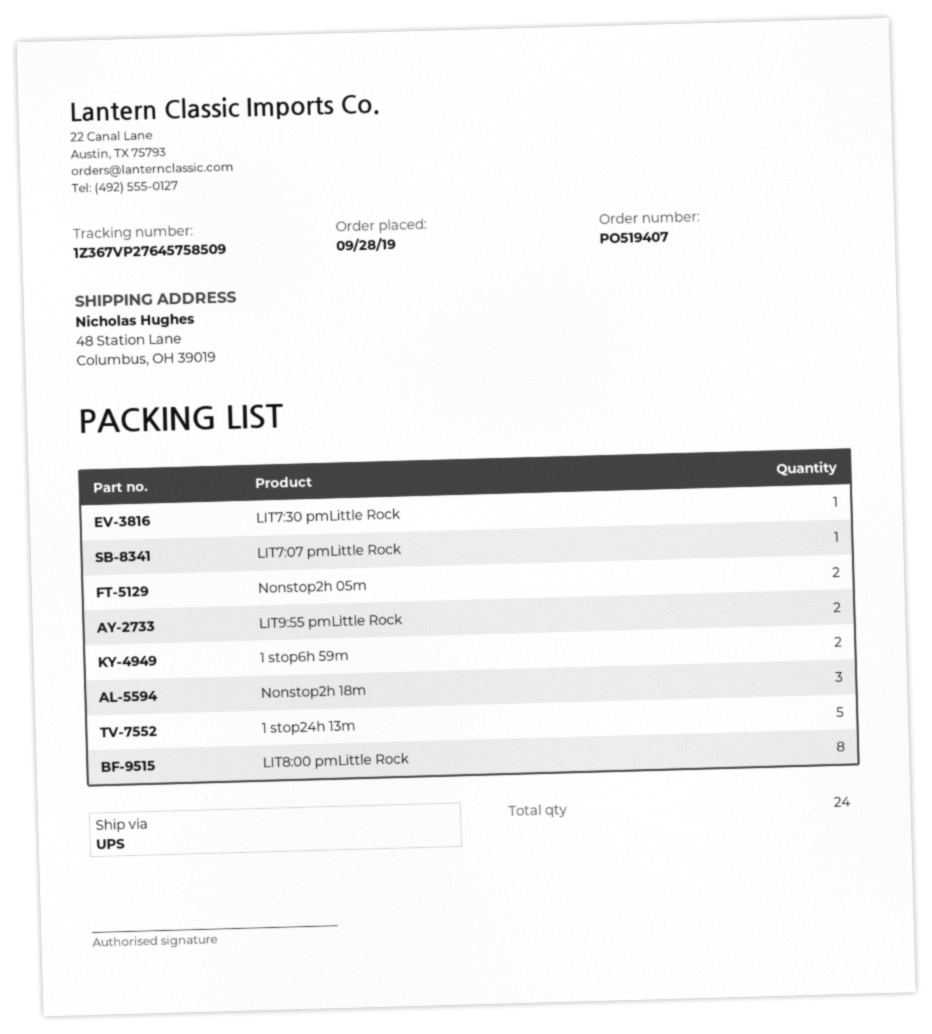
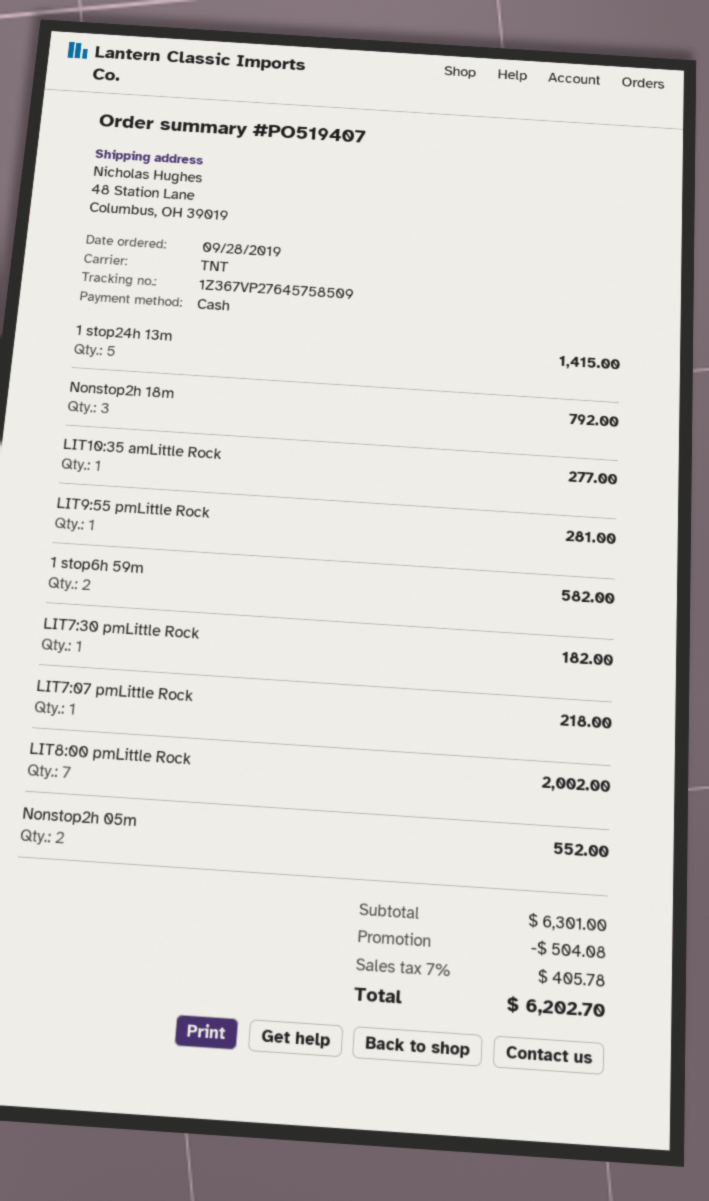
shipping method: UPS -> TNT
LIT9:55 pmLittle Rock: 2 -> 1
LIT8:00 pmLittle Rock: 8 -> 7
LIT10:35 amLittle Rock: none -> 1

